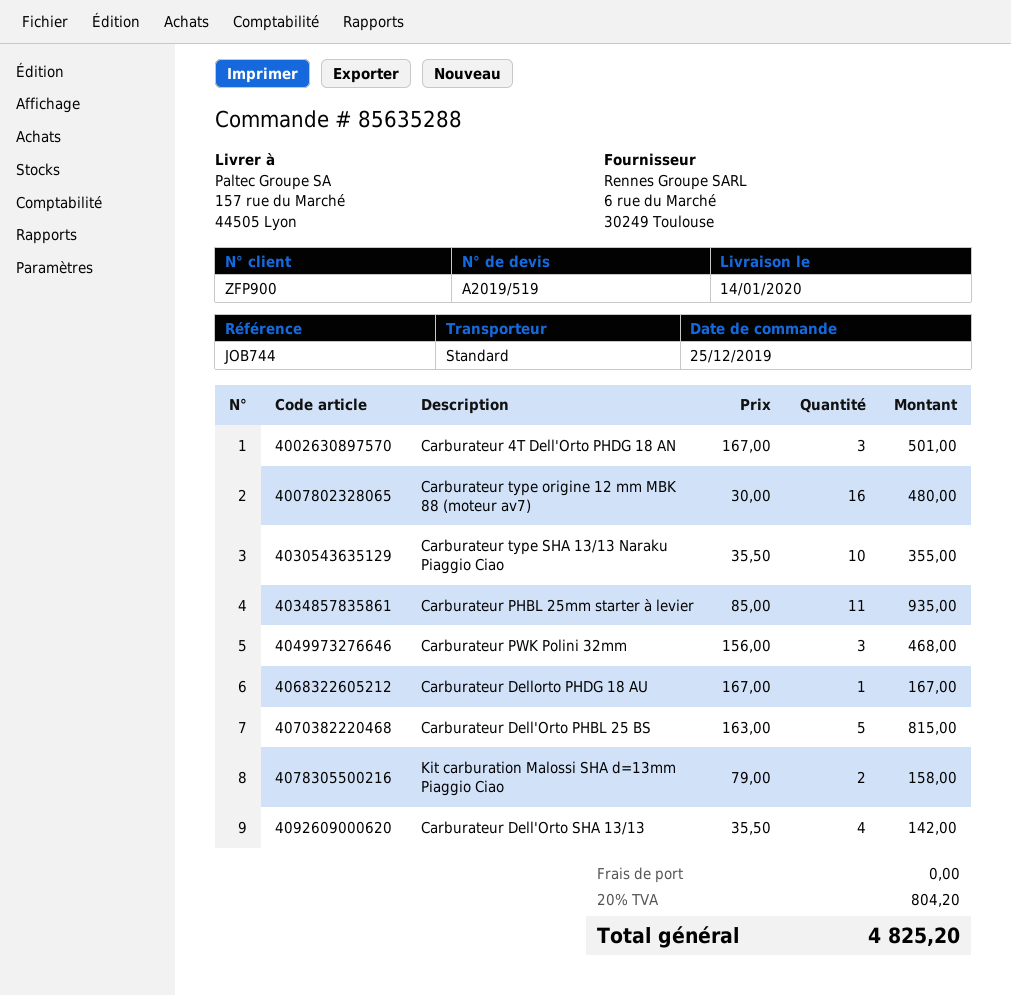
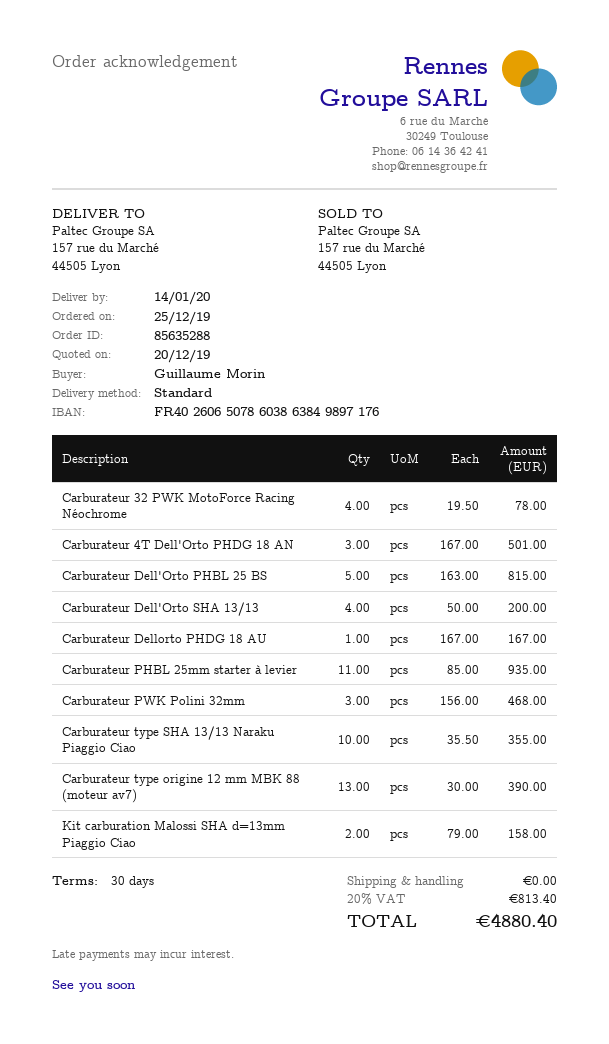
Carburateur type origine 12 mm MBK 88 (moteur av7): 16 x 30.00 = 480.00 -> 13 x 30.00 = 390.00
Carburateur Dell'Orto SHA 13/13: 4 x 35.50 = 142.00 -> 4 x 50.00 = 200.00
Carburateur 32 PWK MotoForce Racing Néochrome: none -> 4 x 19.50 = 78.00
tax: 20% = 804.20 -> 20% = 813.40
total: 4825.20 -> 4880.40

